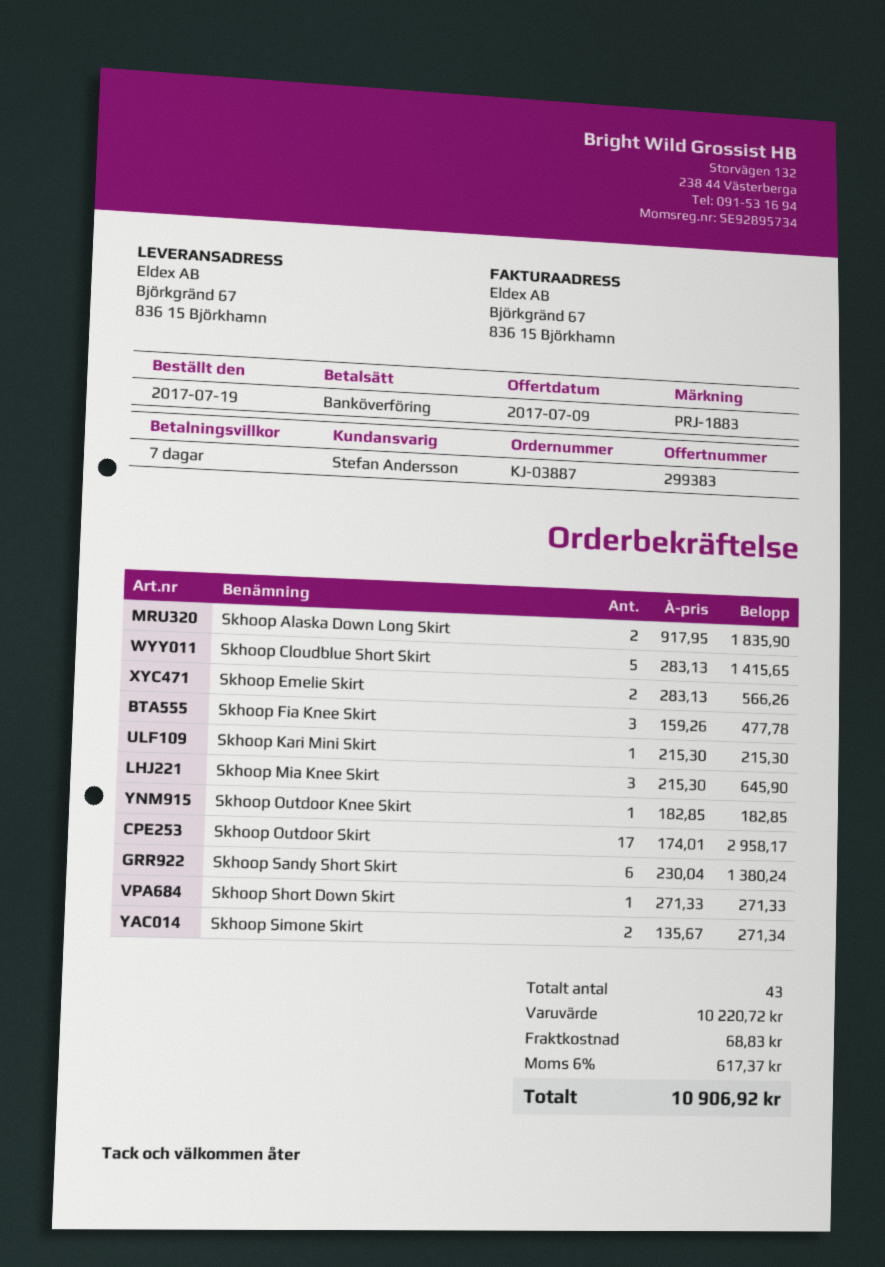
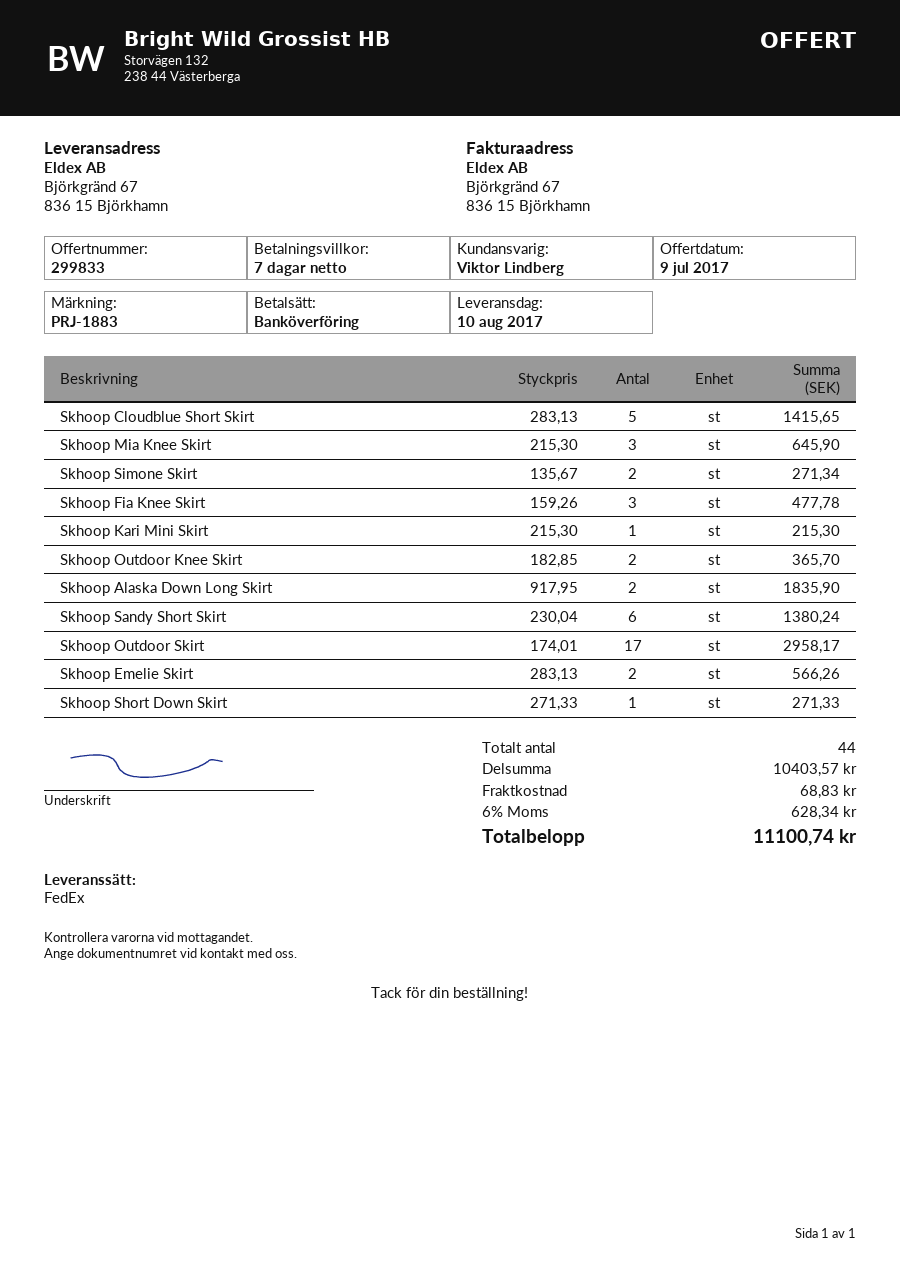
quote number: 299383 -> 299833
sales rep: Stefan Andersson -> Viktor Lindberg
Skhoop Outdoor Knee Skirt: 1 x 182.85 = 182.85 -> 2 x 182.85 = 365.70
total quantity: 43 -> 44
subtotal: 10220.72 -> 10403.57
tax: 6% = 617.37 -> 6% = 628.34
total: 10906.92 -> 11100.74

